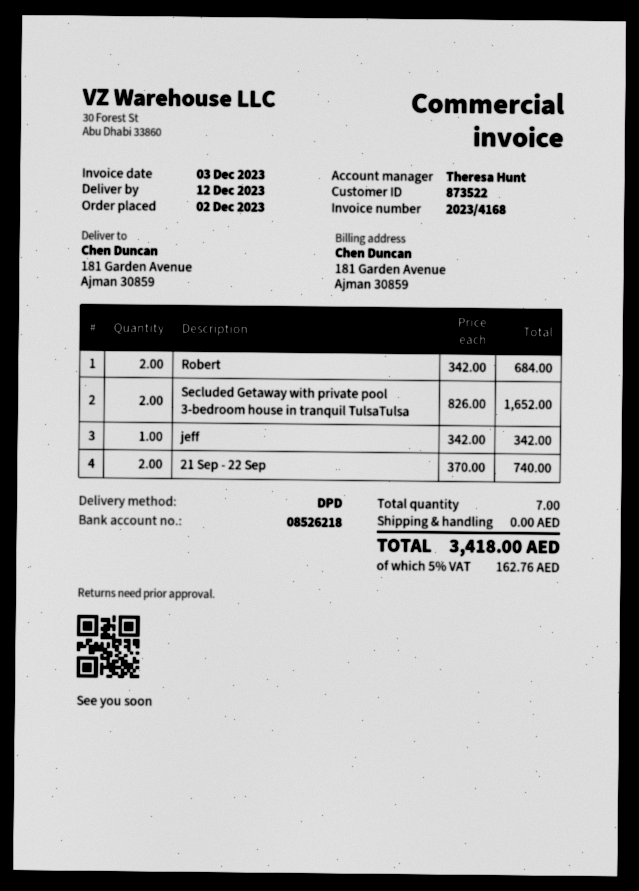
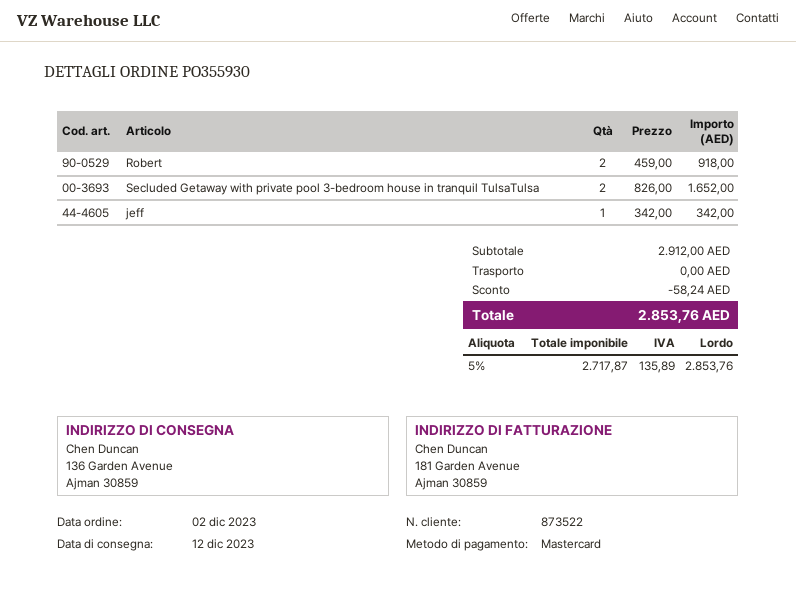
ship to: 181 Garden Avenue, Ajman 30859 -> 136 Garden Avenue, Ajman 30859
Robert: 2 x 342.00 = 684.00 -> 2 x 459.00 = 918.00
21 Sep - 22 Sep: 2 x 370.00 = 740.00 -> none
discount: none -> 58.24
tax: 5% = 162.76 -> 5% = 135.89
total: 3418.00 -> 2853.76

